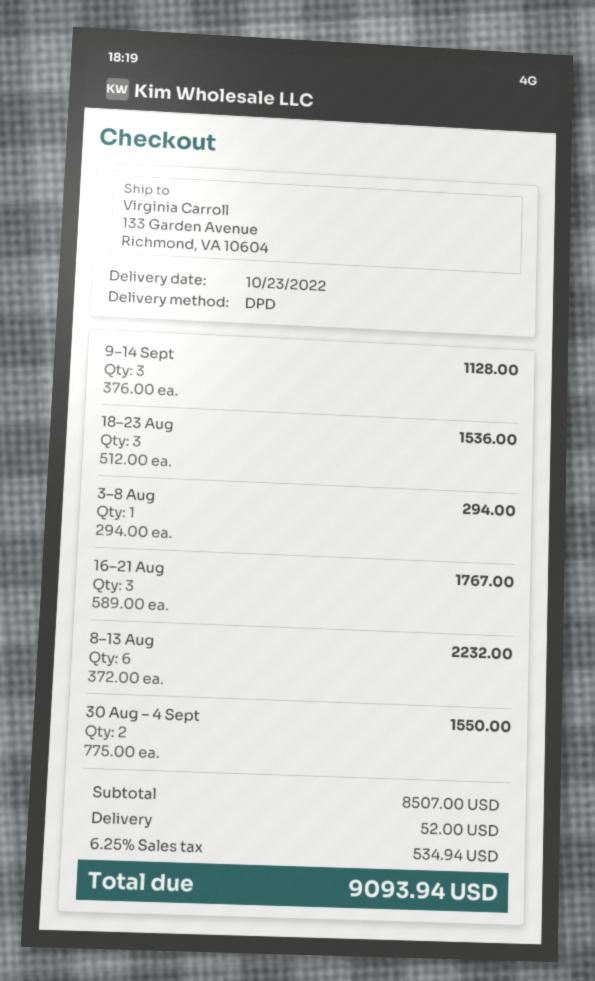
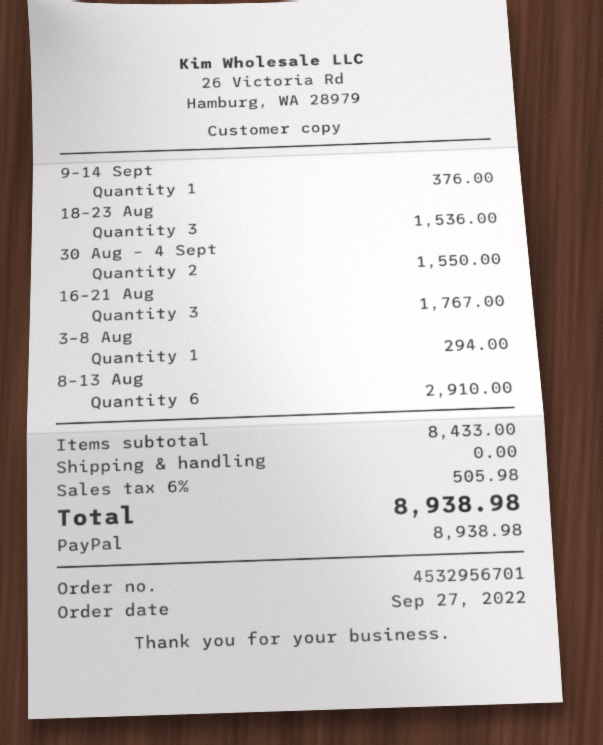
9–14 Sept: 3 for 1128.00 -> 1 for 376.00
8–13 Aug: 6 for 2232.00 -> 6 for 2910.00
subtotal: 8507.00 -> 8433.00
shipping: 52.00 -> 0.00
tax: 6.25% = 534.94 -> 6% = 505.98
total: 9093.94 -> 8938.98

